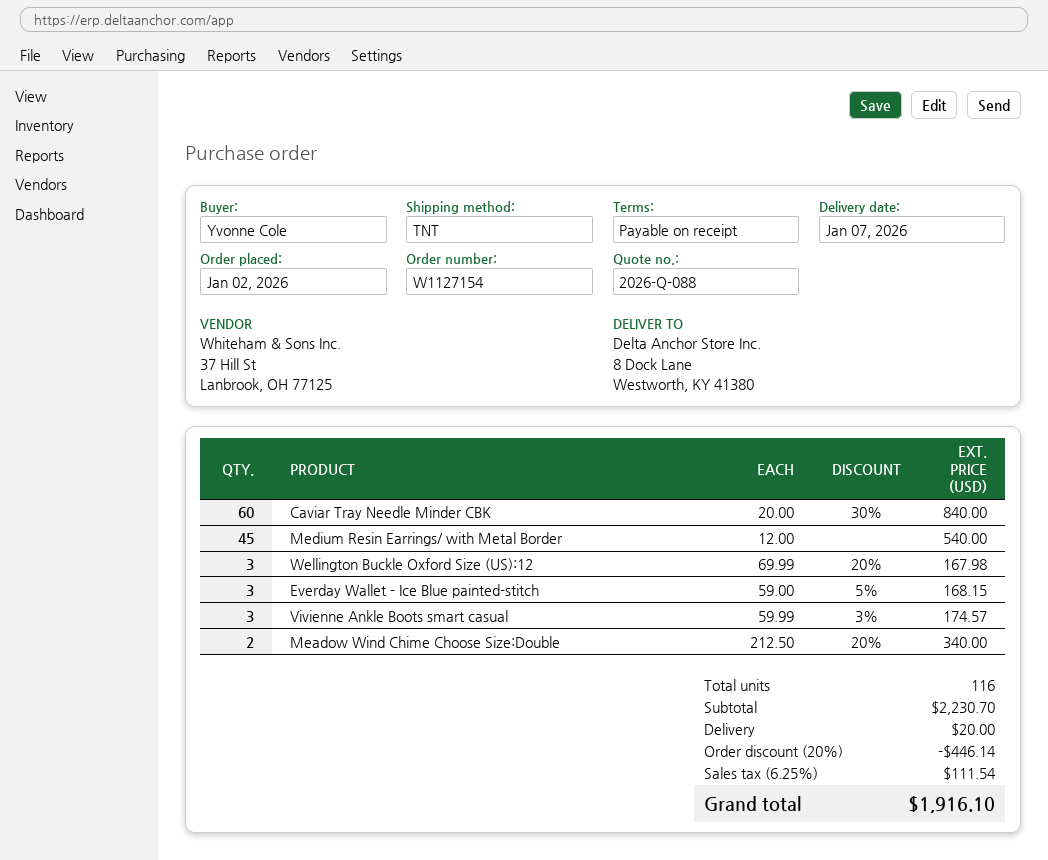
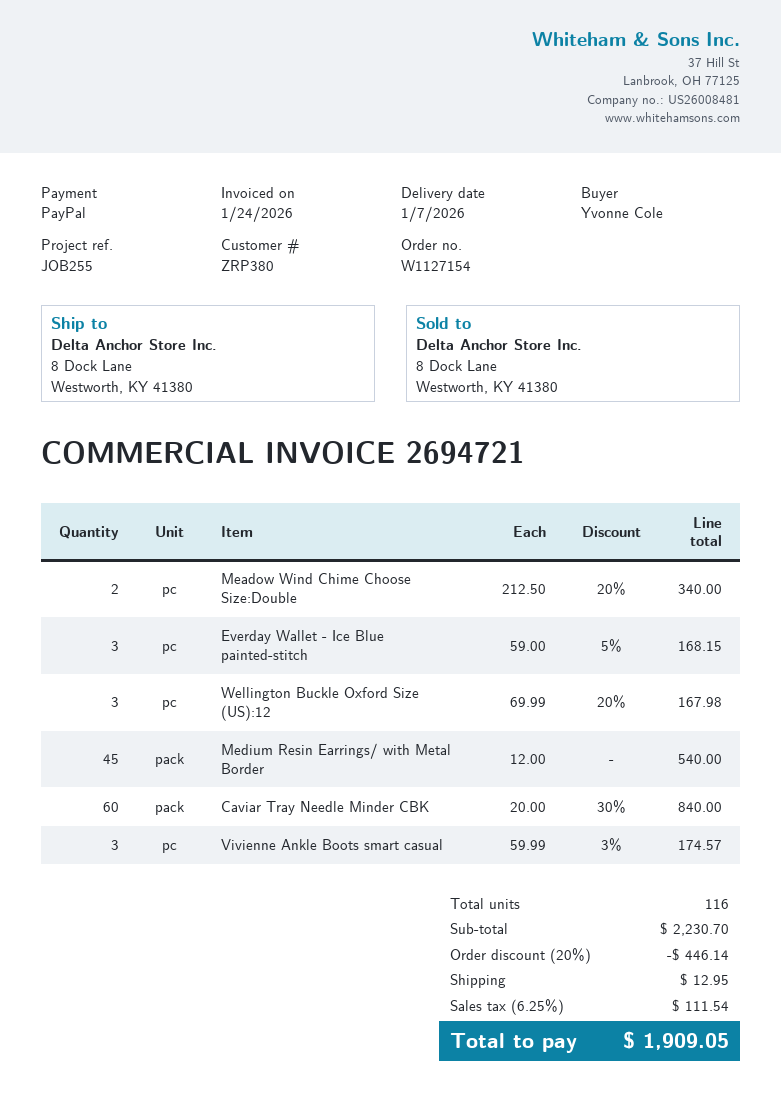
shipping: 20.00 -> 12.95
total: 1916.10 -> 1909.05

